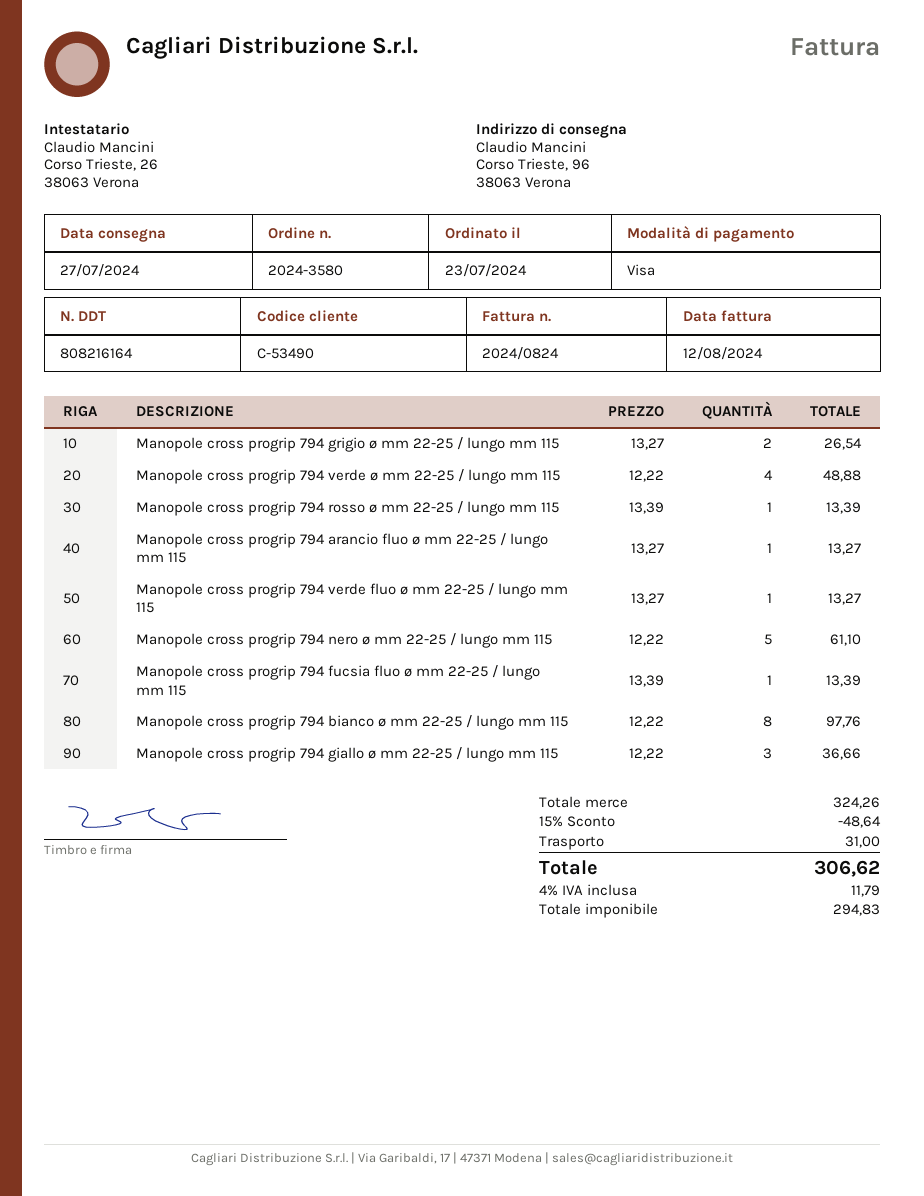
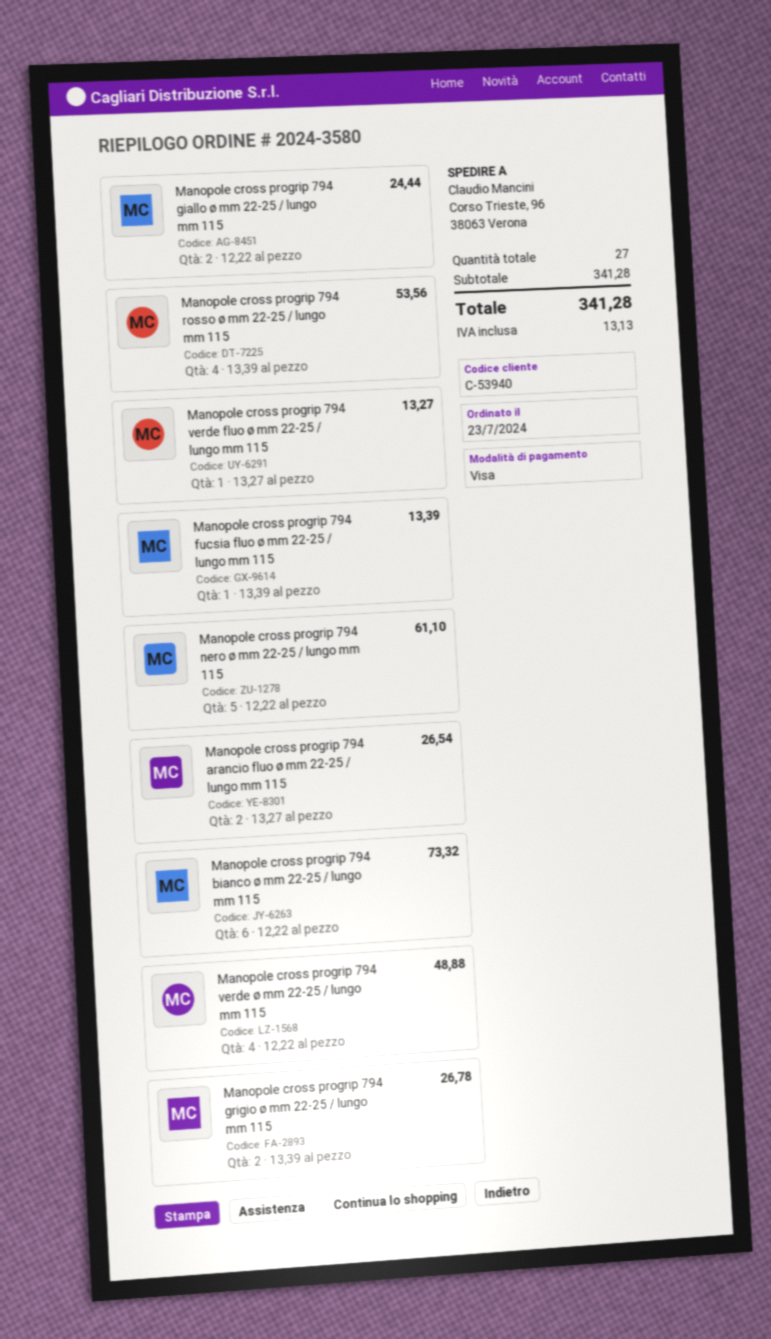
customer number: C-53490 -> C-53940
Manopole cross progrip 794 grigio ø mm 22-25 / lungo mm 115: 2 x 13.27 = 26.54 -> 2 x 13.39 = 26.78
Manopole cross progrip 794 rosso ø mm 22-25 / lungo mm 115: 1 x 13.39 = 13.39 -> 4 x 13.39 = 53.56
Manopole cross progrip 794 arancio fluo ø mm 22-25 / lungo mm 115: 1 x 13.27 = 13.27 -> 2 x 13.27 = 26.54
Manopole cross progrip 794 bianco ø mm 22-25 / lungo mm 115: 8 x 12.22 = 97.76 -> 6 x 12.22 = 73.32
Manopole cross progrip 794 giallo ø mm 22-25 / lungo mm 115: 3 x 12.22 = 36.66 -> 2 x 12.22 = 24.44
subtotal: 324.26 -> 341.28
discount: 15% = 48.64 -> none
shipping: 31.00 -> none
tax: 11.79 -> 13.13
total: 306.62 -> 341.28

